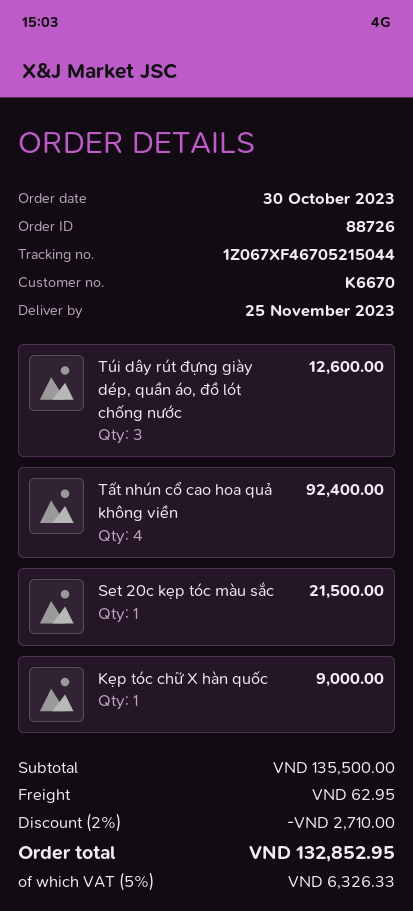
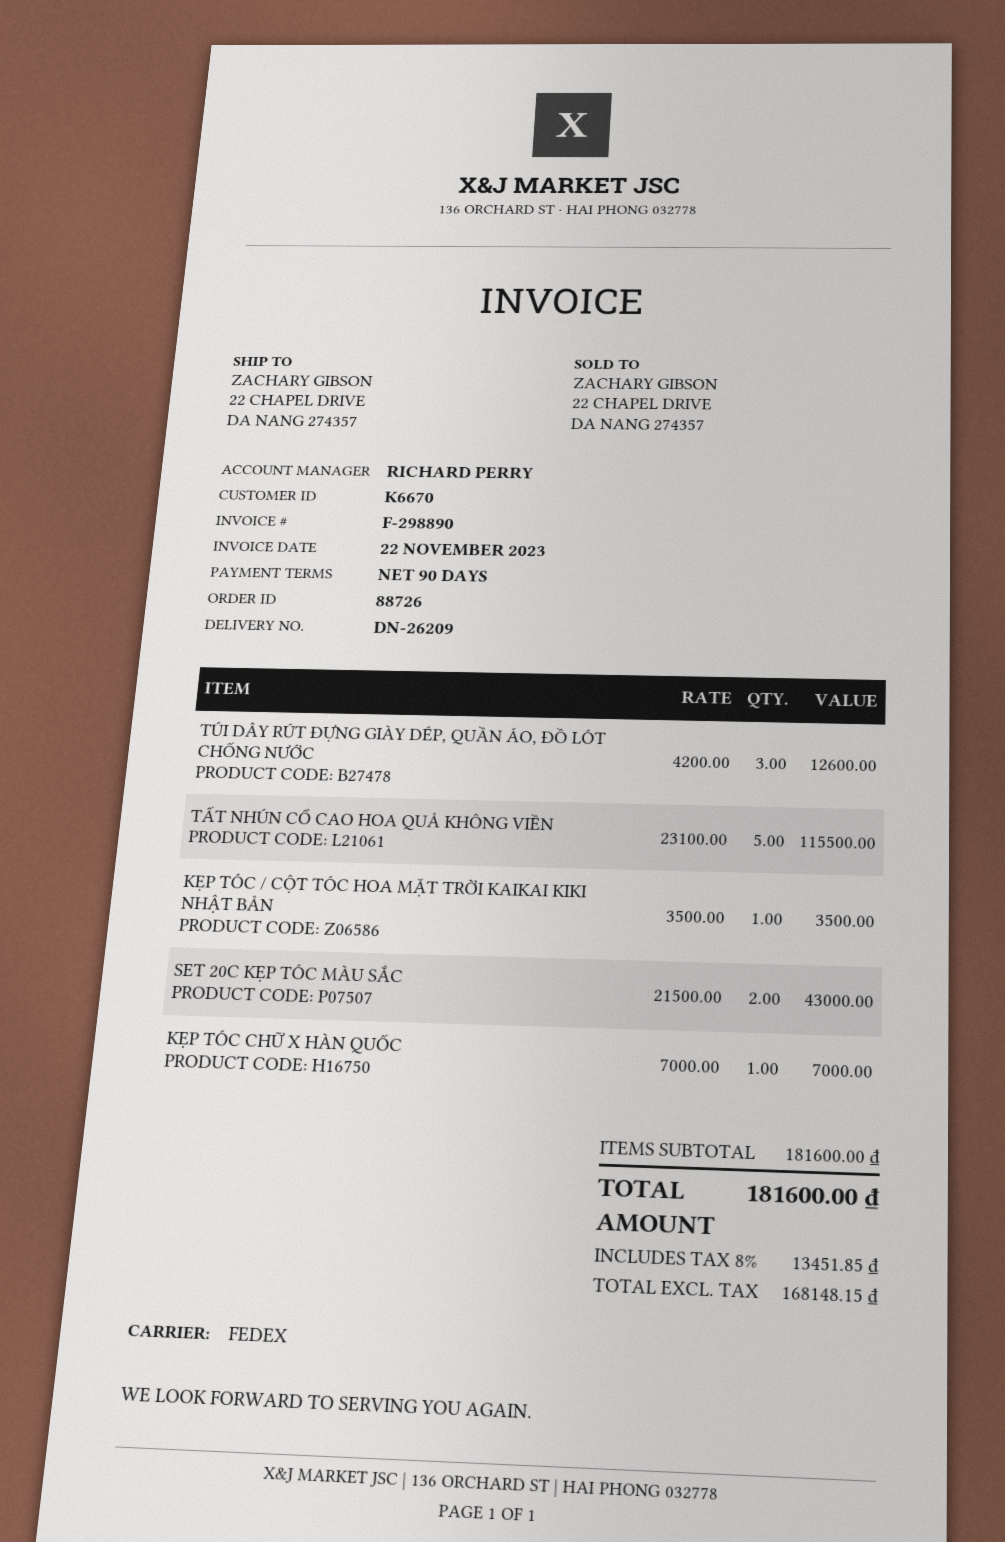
Tất nhún cổ cao hoa quả không viền: 4 for 92400.00 -> 5 for 115500.00
Set 20c kẹp tóc màu sắc: 1 for 21500.00 -> 2 for 43000.00
Kẹp tóc chữ X hàn quốc: 1 for 9000.00 -> 1 for 7000.00
KẸP TÓC / CỘT TÓC HOA MẶT TRỜI KAIKAI KIKI NHẬT BẢN: none -> 1 for 3500.00
subtotal: 135500.00 -> 181600.00
discount: 2% = 2710.00 -> none
shipping: 62.95 -> none
tax: 5% = 6326.33 -> 8% = 13451.85
total: 132852.95 -> 181600.00

